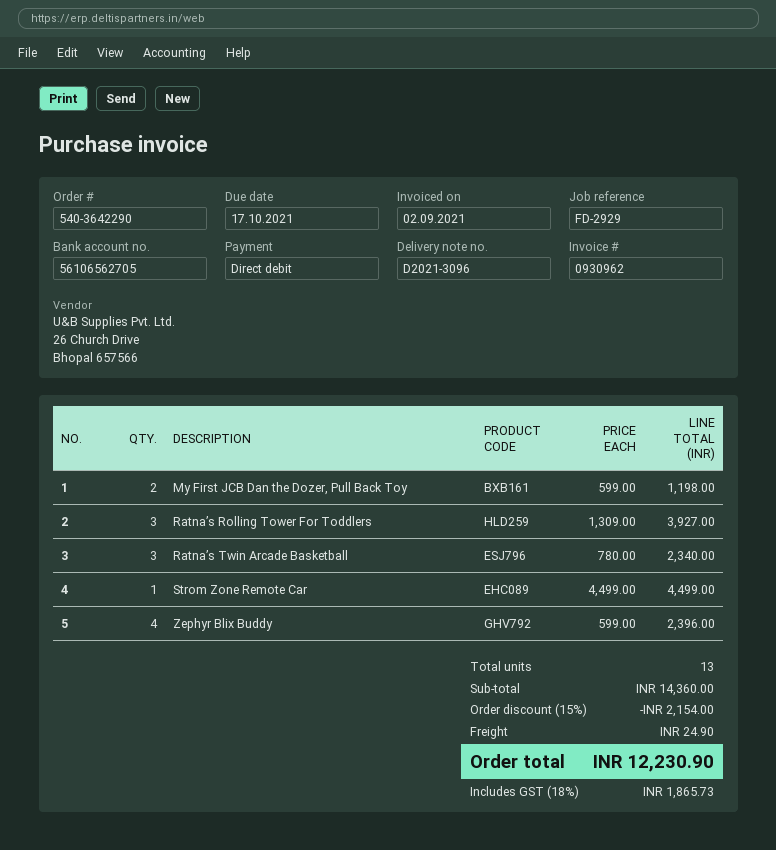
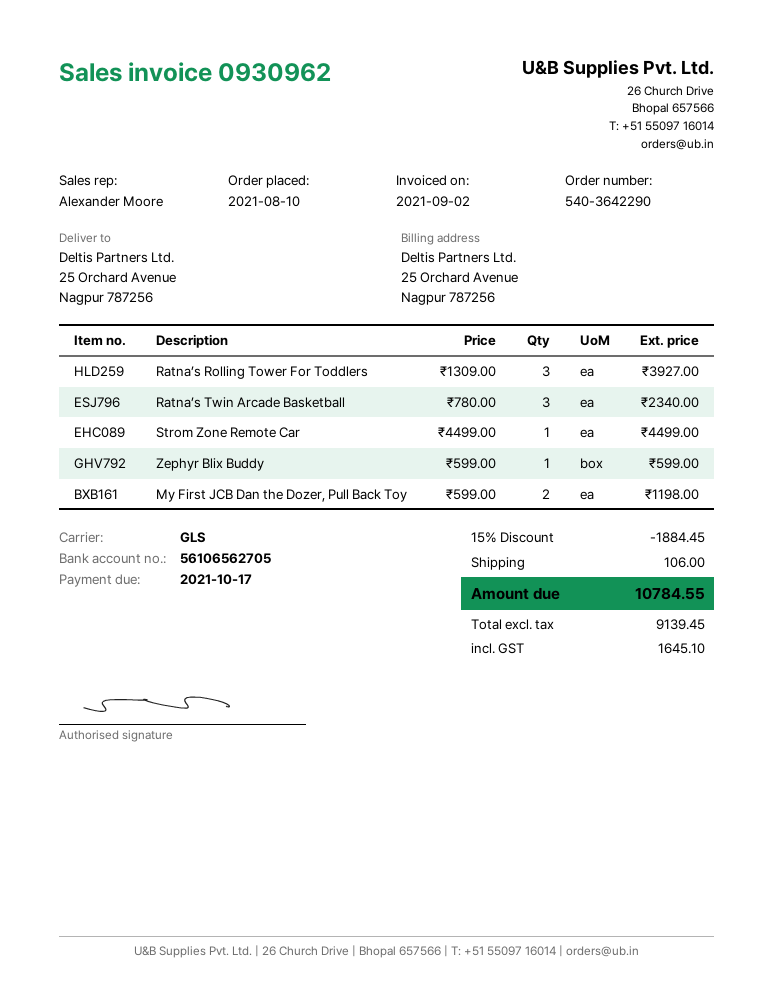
Zephyr Blix Buddy: 4 x 599.00 = 2396.00 -> 1 x 599.00 = 599.00
discount: 15% = 2154.00 -> 15% = 1884.45
shipping: 24.90 -> 106.00
tax: 1865.73 -> 1645.10
total: 12230.90 -> 10784.55

